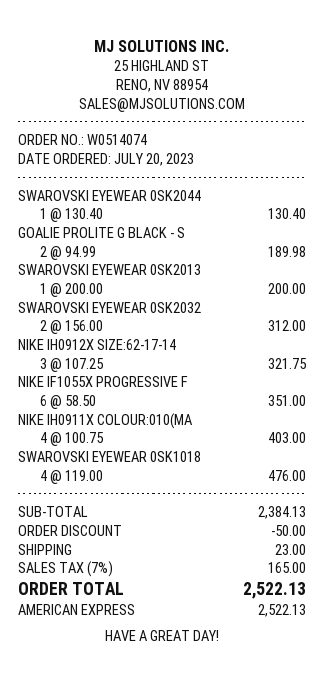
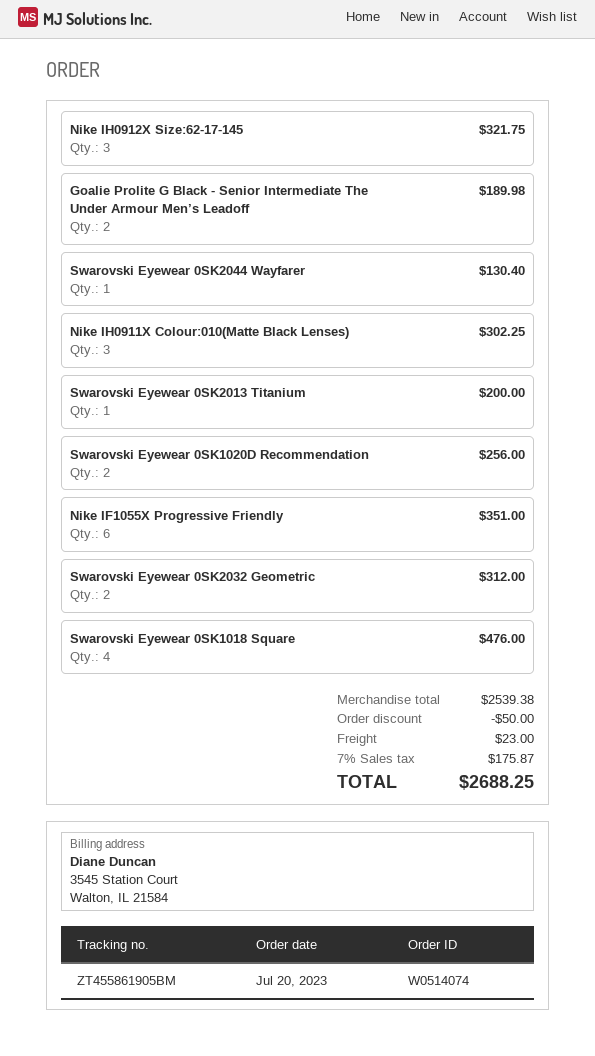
NIKE IH0911X COLOUR:010(MA: 4 for 403.00 -> 3 for 302.25
Swarovski Eyewear 0SK1020D Recommendation: none -> 2 for 256.00
subtotal: 2384.13 -> 2539.38
tax: 7% = 165.00 -> 7% = 175.87
total: 2522.13 -> 2688.25

